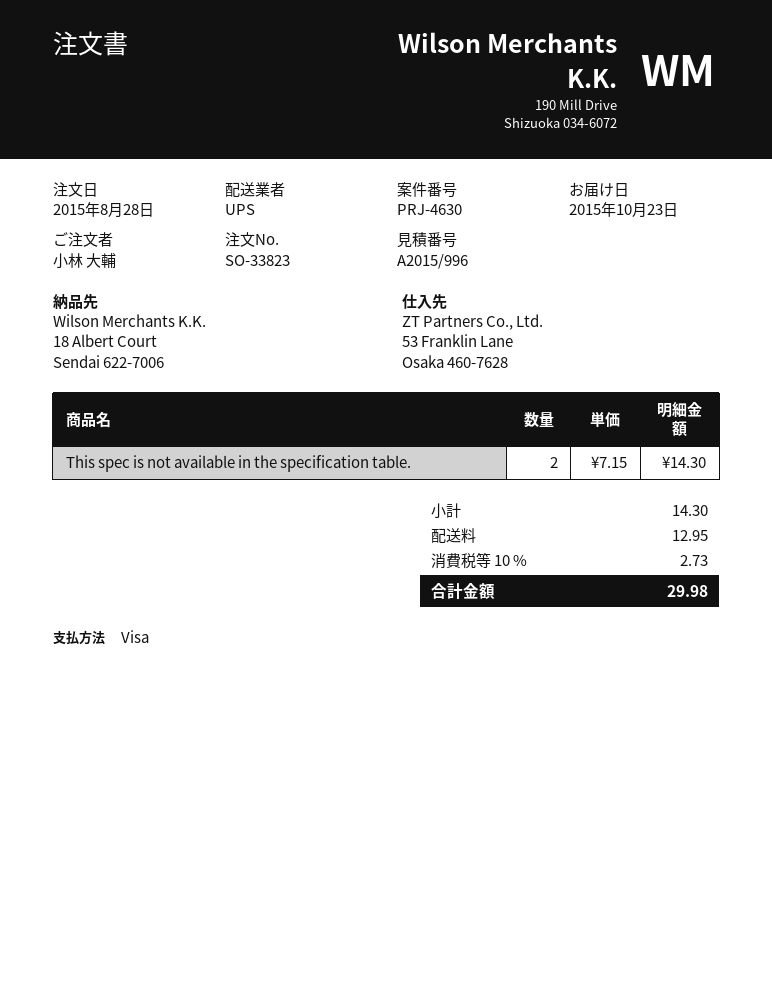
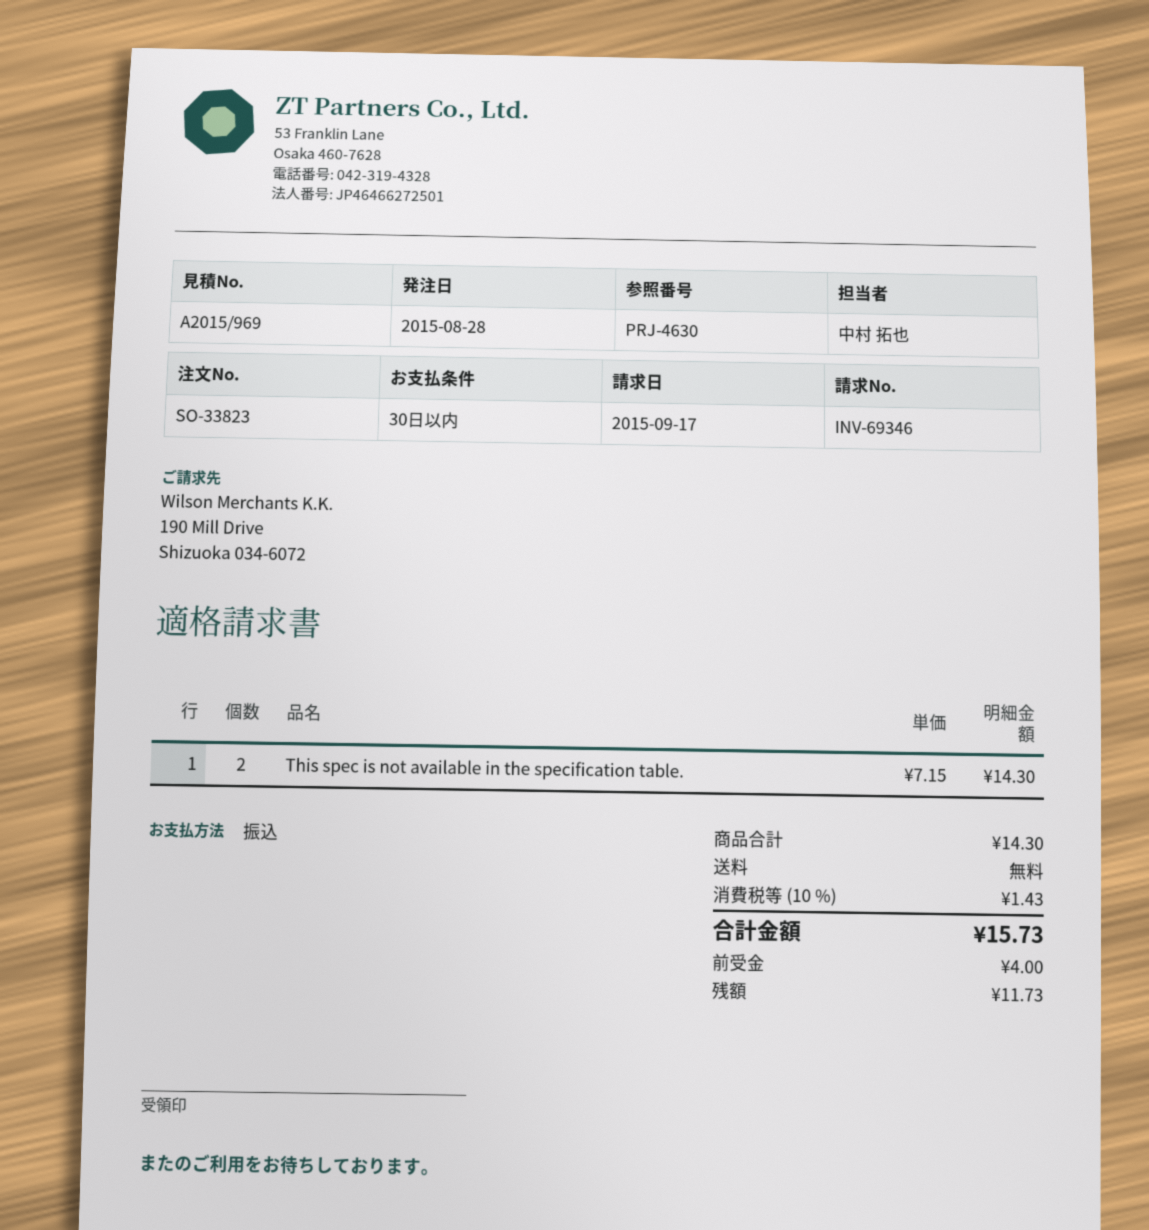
quote number: A2015/996 -> A2015/969
payment method: Visa -> bank transfer
shipping: 12.95 -> 0.00
tax: 10% = 2.73 -> 10% = 1.43
total: 29.98 -> 15.73

